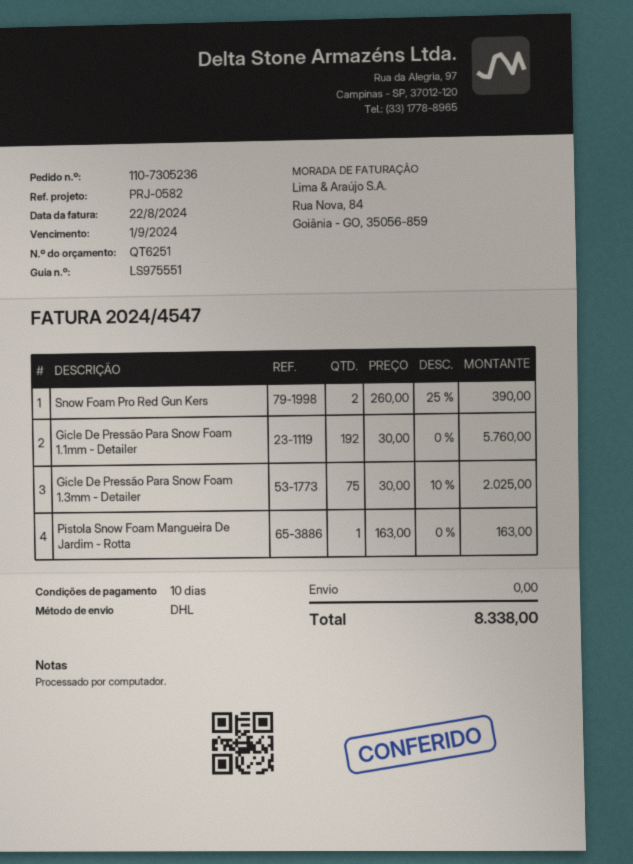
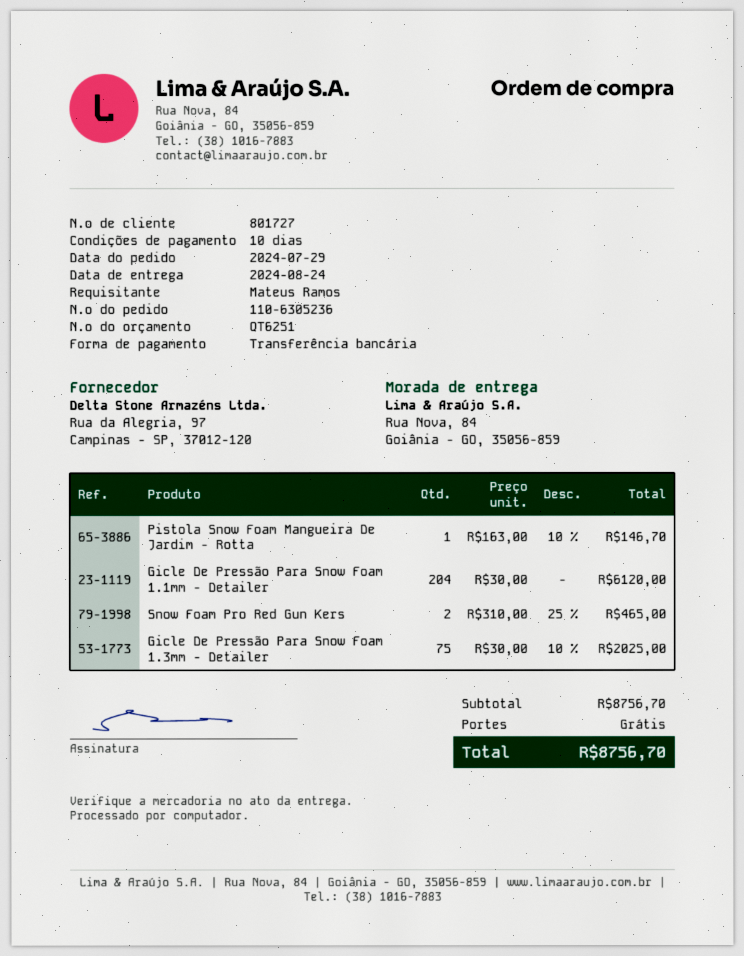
order number: 110-7305236 -> 110-6305236
Snow Foam Pro Red Gun Kers: 2 x 260.00 - 25% = 390.00 -> 2 x 310.00 - 25% = 465.00
Gicle De Pressão Para Snow Foam 1.1mm - Detailer: 192 x 30.00 = 5760.00 -> 204 x 30.00 = 6120.00
Pistola Snow Foam Mangueira De Jardim - Rotta: 1 x 163.00 = 163.00 -> 1 x 163.00 - 10% = 146.70
total: 8338.00 -> 8756.70

